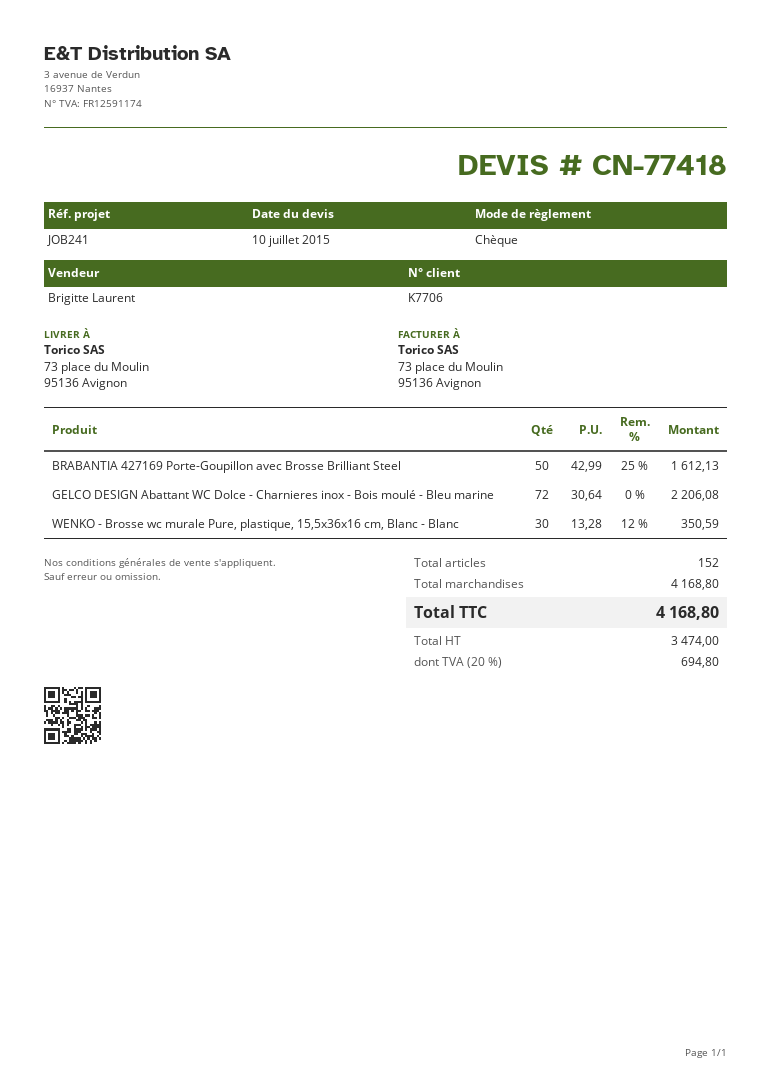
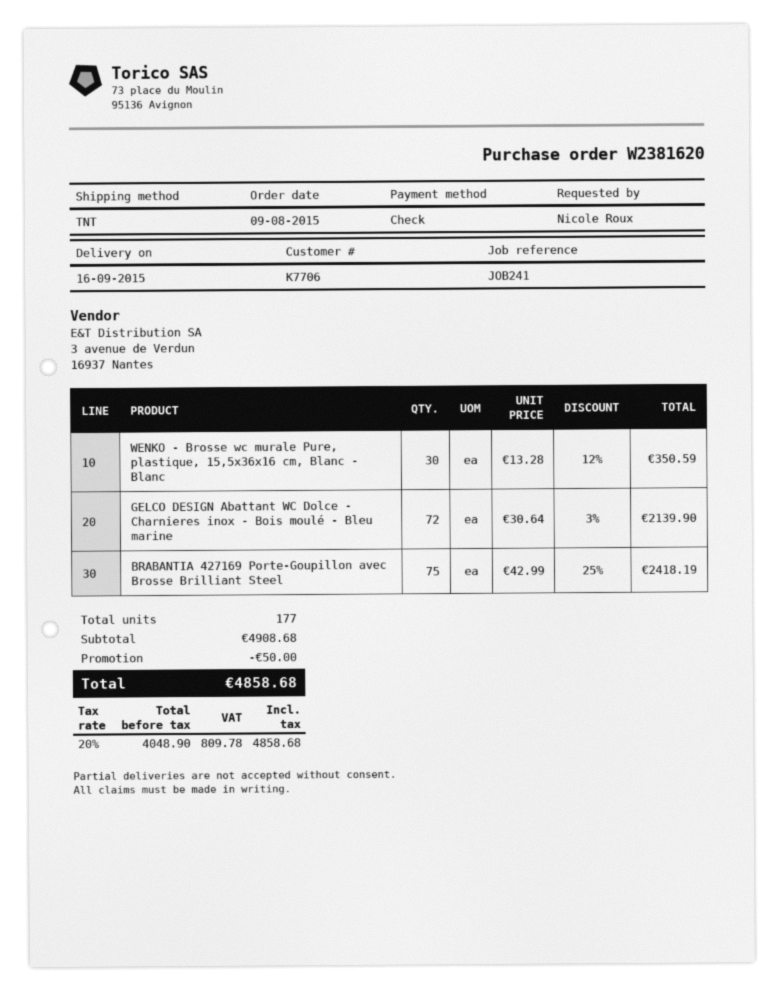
BRABANTIA 427169 Porte-Goupillon avec Brosse Brilliant Steel: 50 x 42.99 - 25% = 1612.13 -> 75 x 42.99 - 25% = 2418.19
GELCO DESIGN Abattant WC Dolce - Charnieres inox - Bois moulé - Bleu marine: 72 x 30.64 = 2206.08 -> 72 x 30.64 - 3% = 2139.90
total quantity: 152 -> 177
subtotal: 4168.80 -> 4908.68
discount: none -> 50.00
net: 3474.00 -> 4048.90
tax: 20% = 694.80 -> 20% = 809.78
total: 4168.80 -> 4858.68

